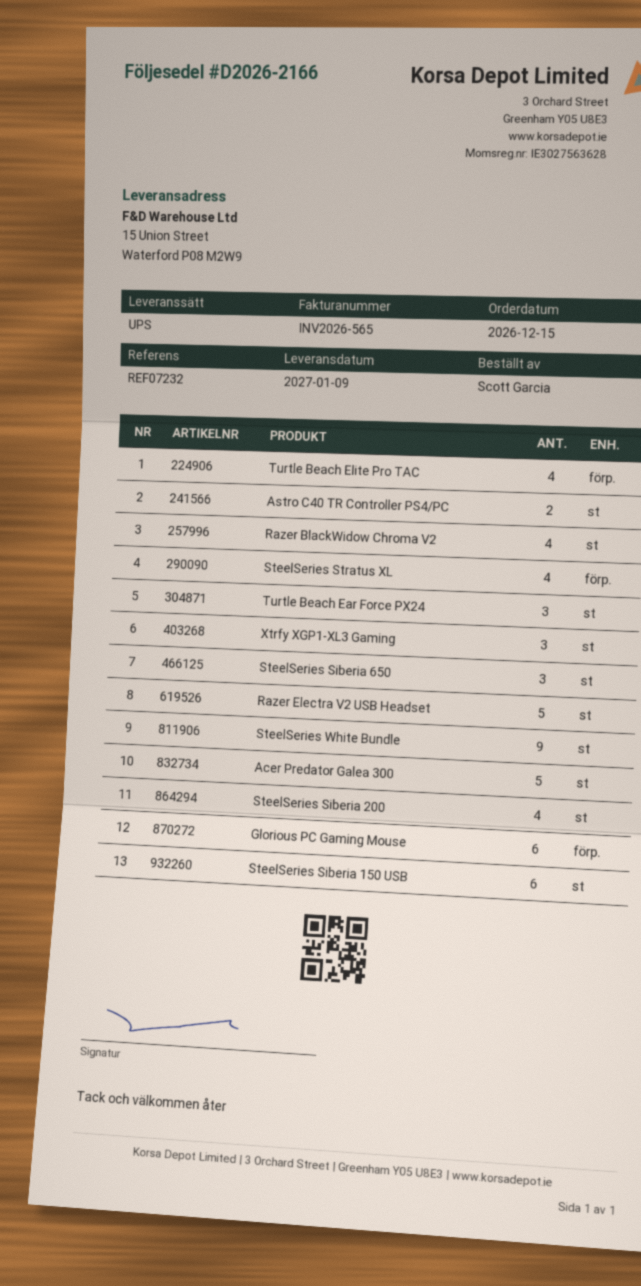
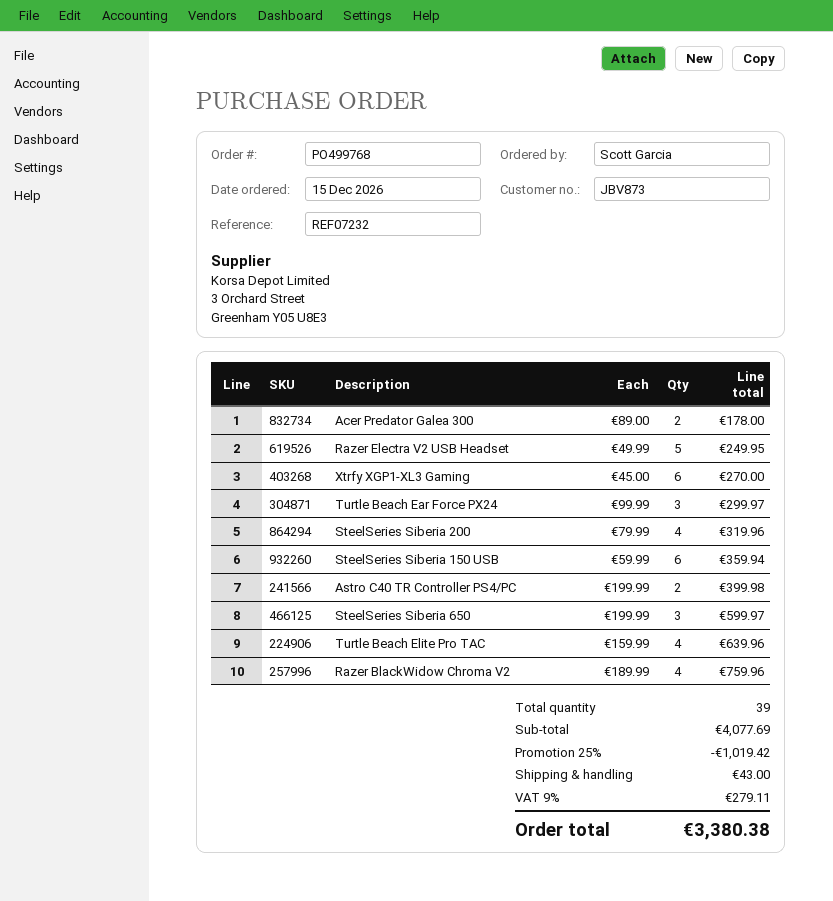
SteelSeries Stratus XL: 4 -> none
Xtrfy XGP1-XL3 Gaming: 3 -> 6
SteelSeries White Bundle: 9 -> none
Acer Predator Galea 300: 5 -> 2
Glorious PC Gaming Mouse: 6 -> none

